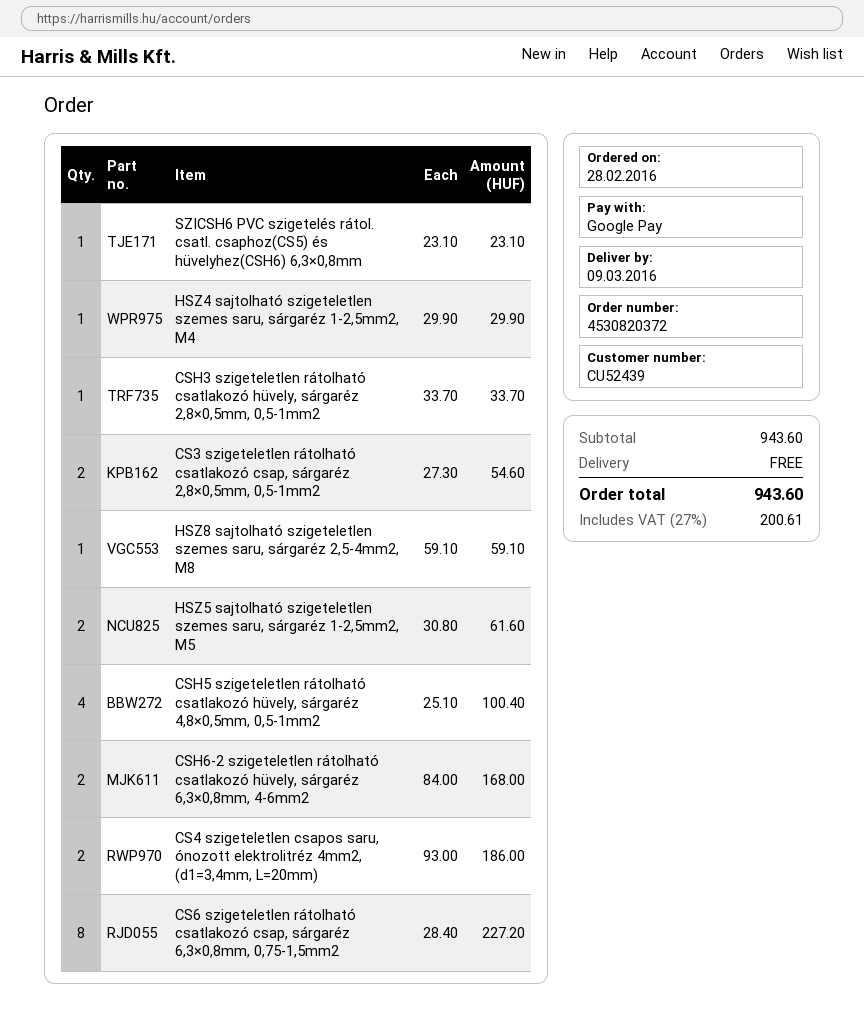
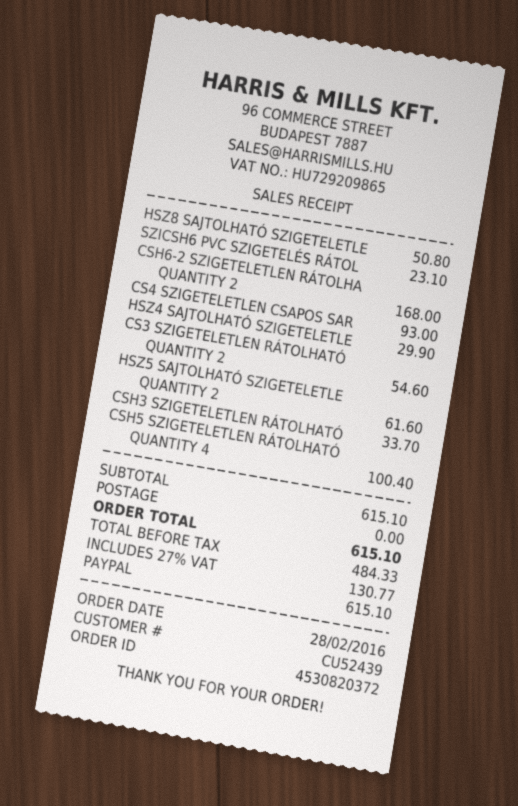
payment method: Google Pay -> PayPal
HSZ8 sajtolható szigeteletlen szemes saru, sárgaréz 2,5-4mm2, M8: 1 for 59.10 -> 1 for 50.80
CS4 szigeteletlen csapos saru, ónozott elektrolitréz 4mm2, (d1=3,4mm, L=20mm): 2 for 186.00 -> 1 for 93.00
CS6 szigeteletlen rátolható csatlakozó csap, sárgaréz 6,3×0,8mm, 0,75-1,5mm2: 8 for 227.20 -> none
subtotal: 943.60 -> 615.10
tax: 27% = 200.61 -> 27% = 130.77
total: 943.60 -> 615.10

